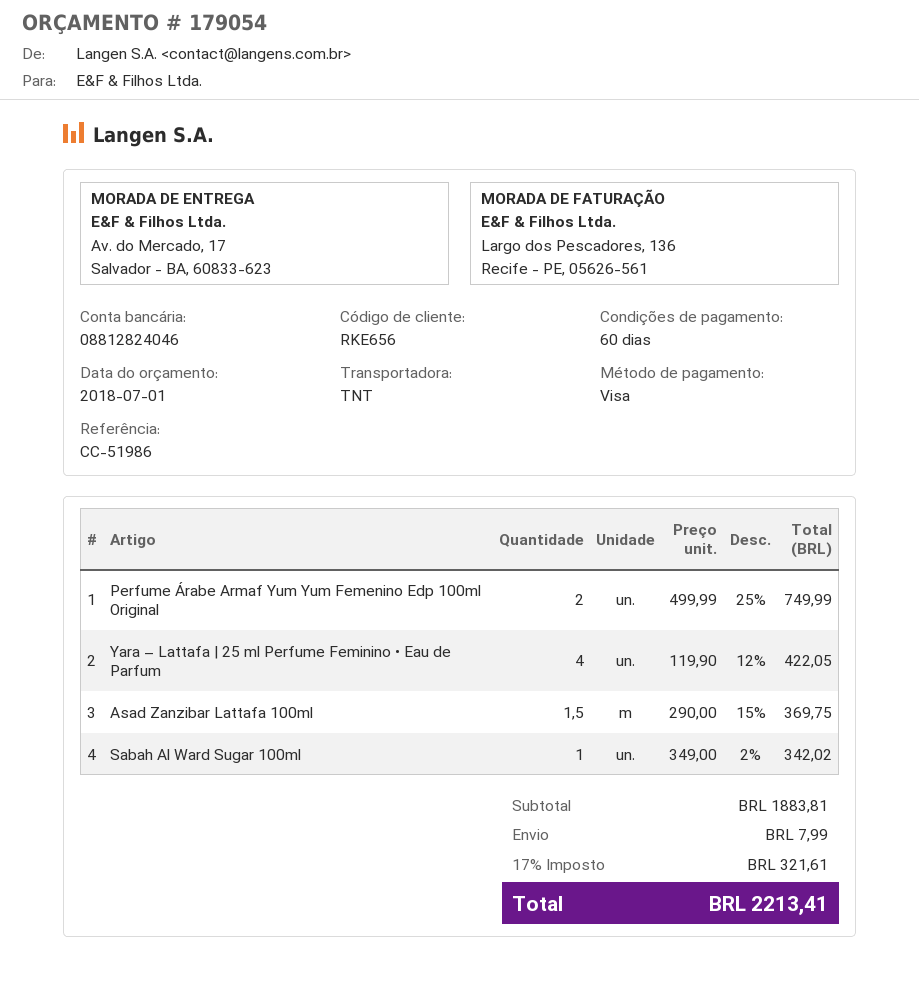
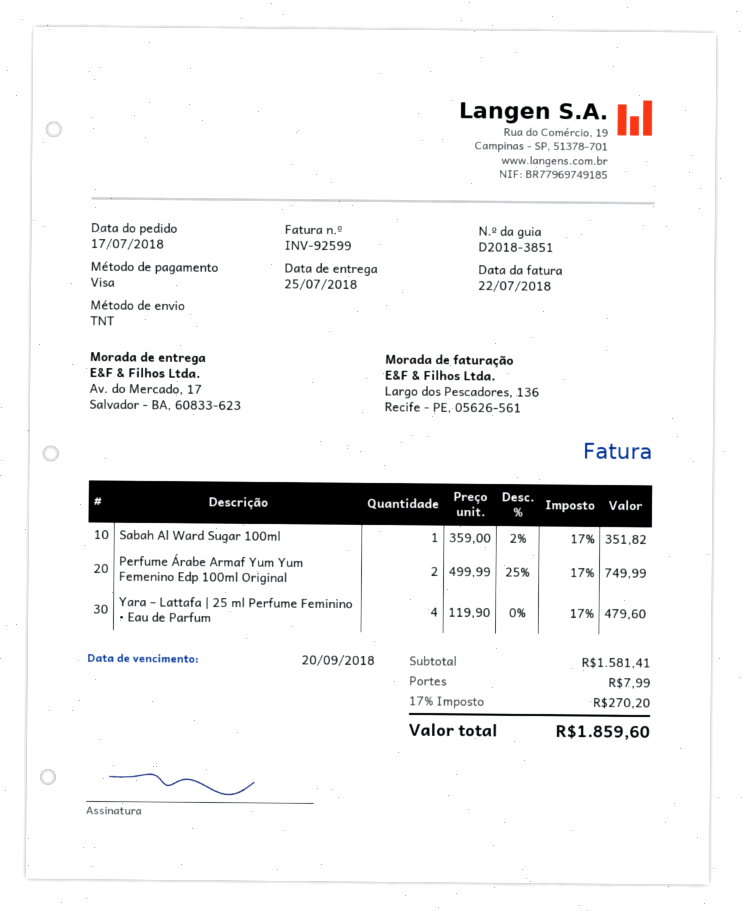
Yara – Lattafa | 25 ml Perfume Feminino • Eau de Parfum: 4 x 119.90 - 12% = 422.05 -> 4 x 119.90 = 479.60
Asad Zanzibar Lattafa 100ml: 1.5 x 290.00 - 15% = 369.75 -> none
Sabah Al Ward Sugar 100ml: 1 x 349.00 - 2% = 342.02 -> 1 x 359.00 - 2% = 351.82
subtotal: 1883.81 -> 1581.41
tax: 17% = 321.61 -> 17% = 270.20
total: 2213.41 -> 1859.60

